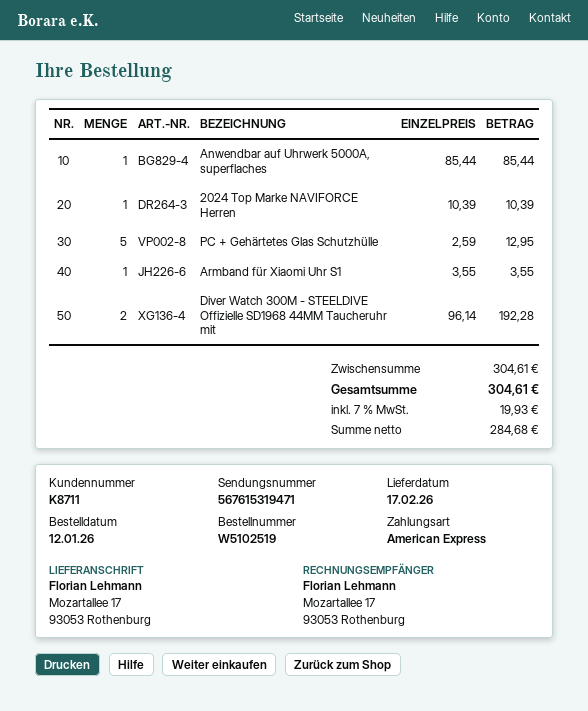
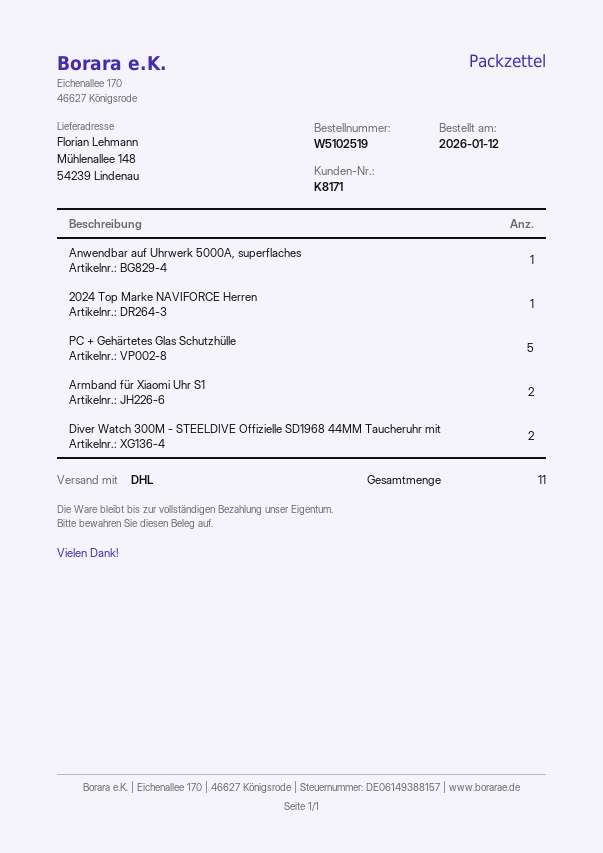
customer number: K8711 -> K8171
ship to: Mozartallee 17, 93053 Rothenburg -> Mühlenallee 148, 54239 Lindenau
Armband für Xiaomi Uhr S1: 1 -> 2

